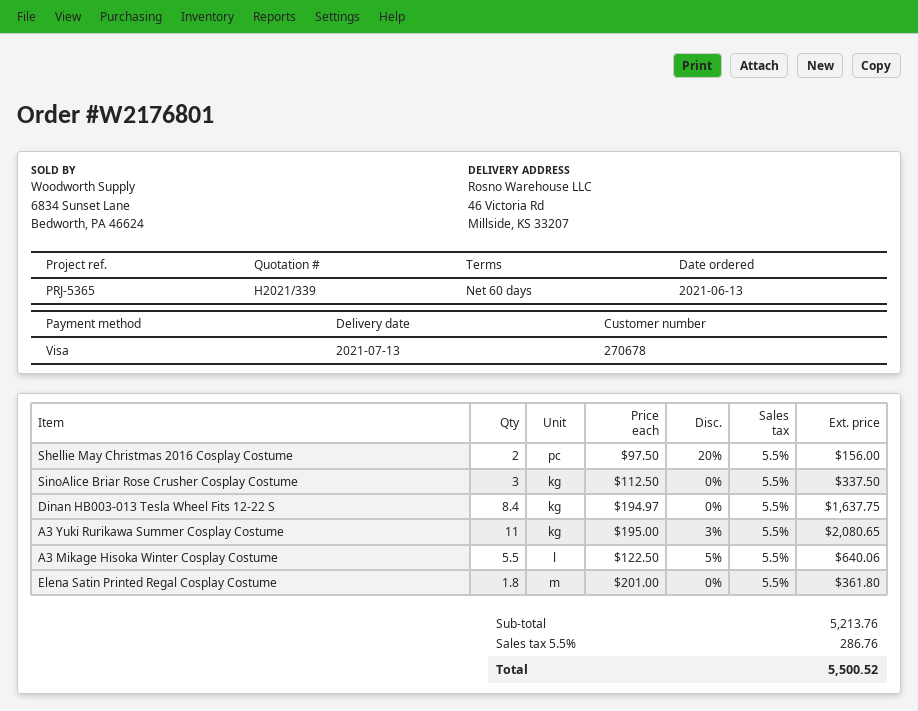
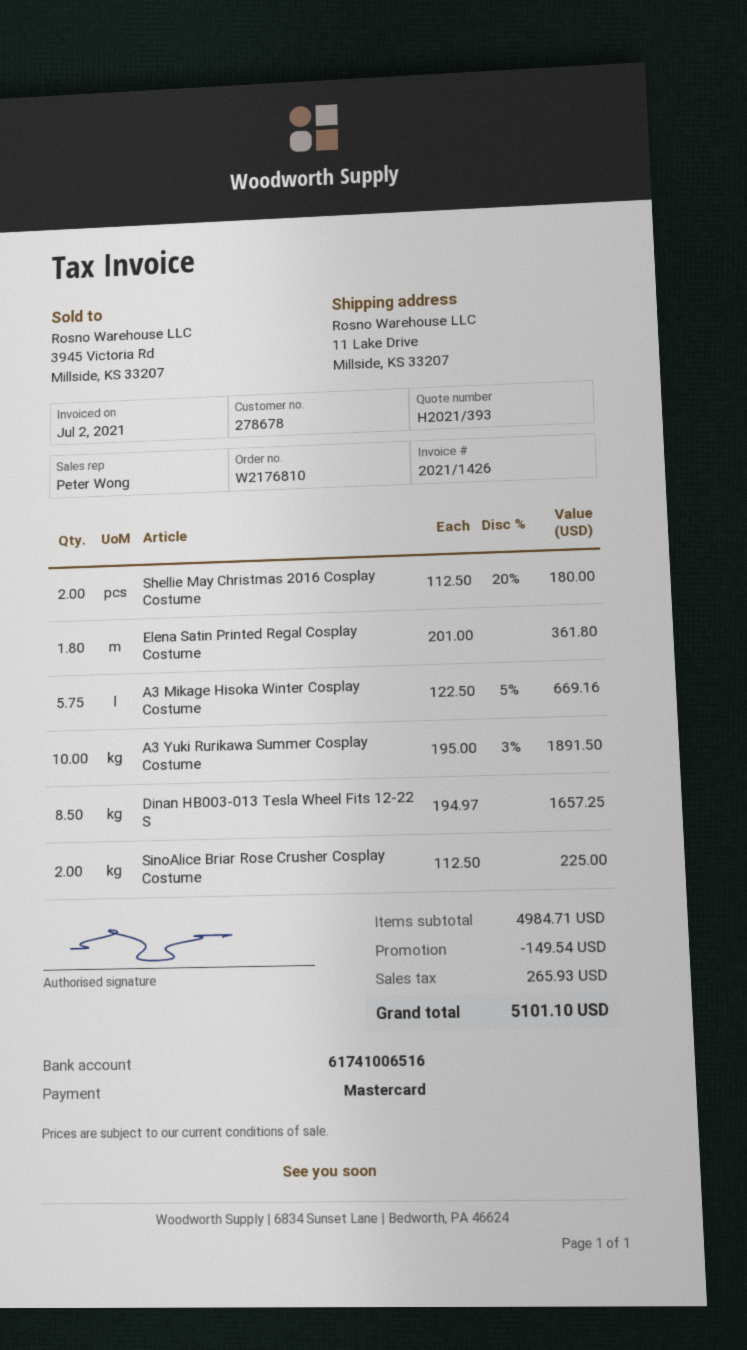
quote number: H2021/339 -> H2021/393
order number: W2176801 -> W2176810
customer number: 270678 -> 278678
payment method: Visa -> Mastercard
ship to: 46 Victoria Rd, Millside, KS 33207 -> 11 Lake Drive, Millside, KS 33207
Shellie May Christmas 2016 Cosplay Costume: 2 x 97.50 - 20% = 156.00 -> 2 x 112.50 - 20% = 180.00
SinoAlice Briar Rose Crusher Cosplay Costume: 3 x 112.50 = 337.50 -> 2 x 112.50 = 225.00
Dinan HB003-013 Tesla Wheel Fits 12-22 S: 8.4 x 194.97 = 1637.75 -> 8.5 x 194.97 = 1657.25
A3 Yuki Rurikawa Summer Cosplay Costume: 11 x 195.00 - 3% = 2080.65 -> 10 x 195.00 - 3% = 1891.50
A3 Mikage Hisoka Winter Cosplay Costume: 5.5 x 122.50 - 5% = 640.06 -> 5.75 x 122.50 - 5% = 669.16
subtotal: 5213.76 -> 4984.71
discount: none -> 149.54
tax: 286.76 -> 265.93
total: 5500.52 -> 5101.10

